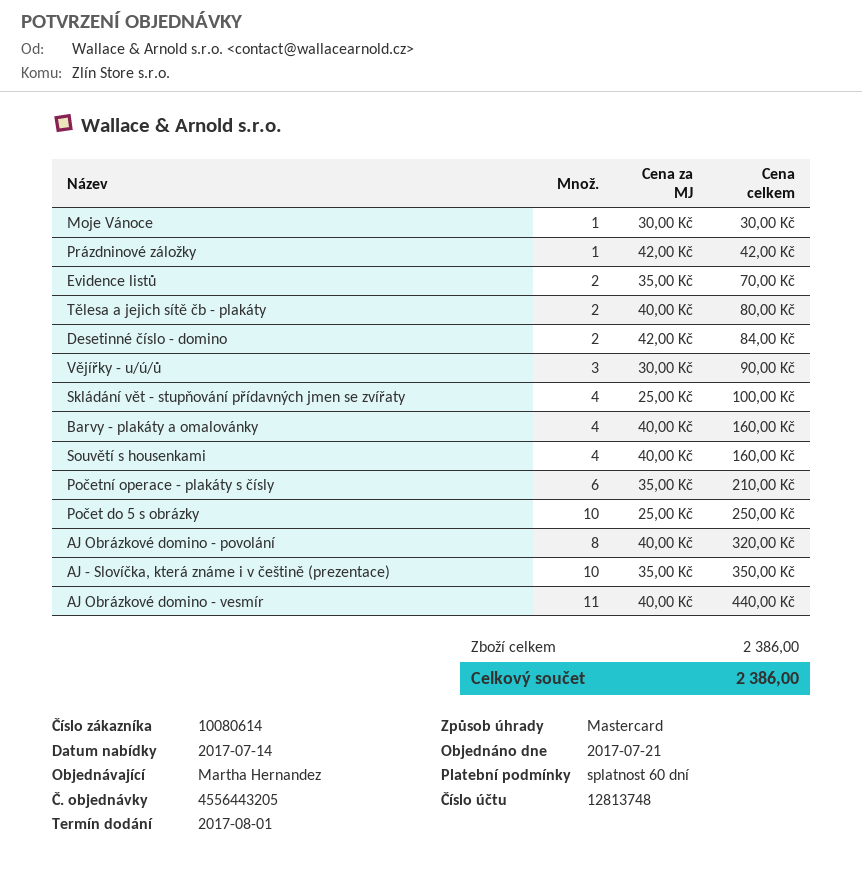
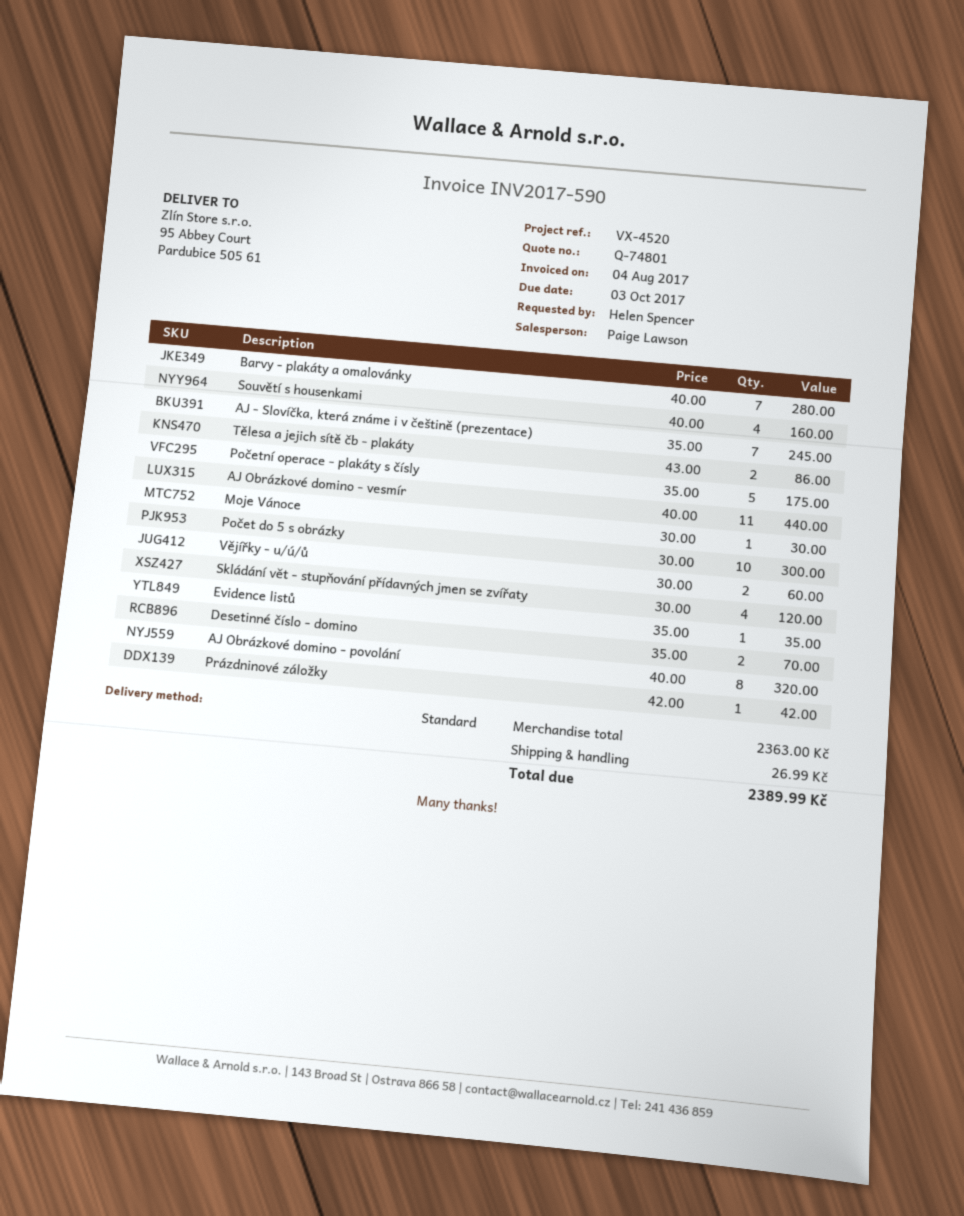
ordered by: Martha Hernandez -> Helen Spencer
Evidence listů: 2 x 35.00 = 70.00 -> 1 x 35.00 = 35.00
Tělesa a jejich sítě čb - plakáty: 2 x 40.00 = 80.00 -> 2 x 43.00 = 86.00
Desetinné číslo - domino: 2 x 42.00 = 84.00 -> 2 x 35.00 = 70.00
Vějířky - u/ú/ů: 3 x 30.00 = 90.00 -> 2 x 30.00 = 60.00
Skládání vět - stupňování přídavných jmen se zvířaty: 4 x 25.00 = 100.00 -> 4 x 30.00 = 120.00
Barvy - plakáty a omalovánky: 4 x 40.00 = 160.00 -> 7 x 40.00 = 280.00
Početní operace - plakáty s čísly: 6 x 35.00 = 210.00 -> 5 x 35.00 = 175.00
Počet do 5 s obrázky: 10 x 25.00 = 250.00 -> 10 x 30.00 = 300.00
AJ - Slovíčka, která známe i v češtině (prezentace): 10 x 35.00 = 350.00 -> 7 x 35.00 = 245.00
subtotal: 2386.00 -> 2363.00
shipping: none -> 26.99
total: 2386.00 -> 2389.99

